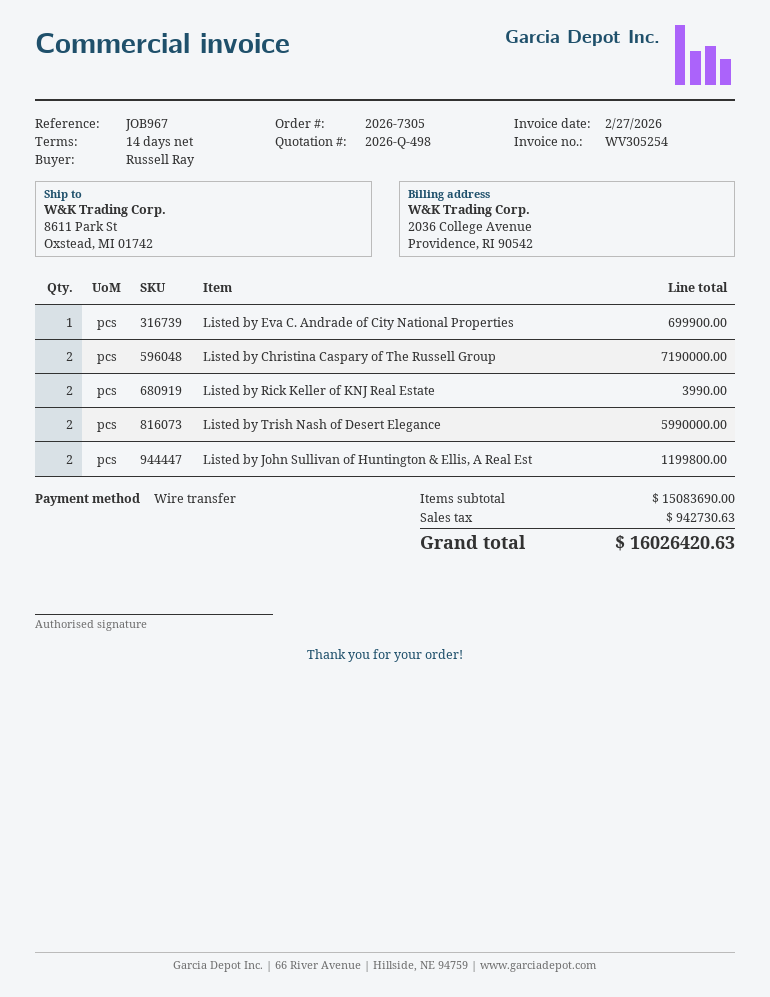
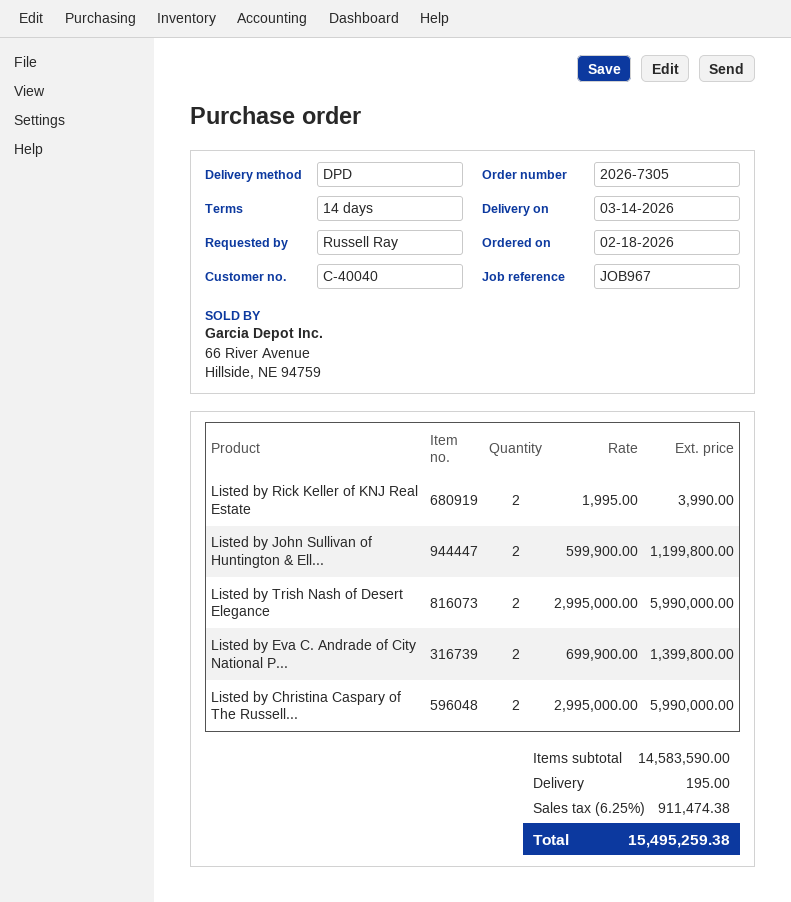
Listed by Eva C. Andrade of City National Properties: 1 for 699900.00 -> 2 for 1399800.00
Listed by Christina Caspary of The Russell Group: 2 for 7190000.00 -> 2 for 5990000.00
subtotal: 15083690.00 -> 14583590.00
shipping: none -> 195.00
tax: 942730.63 -> 911474.38
total: 16026420.63 -> 15495259.38

